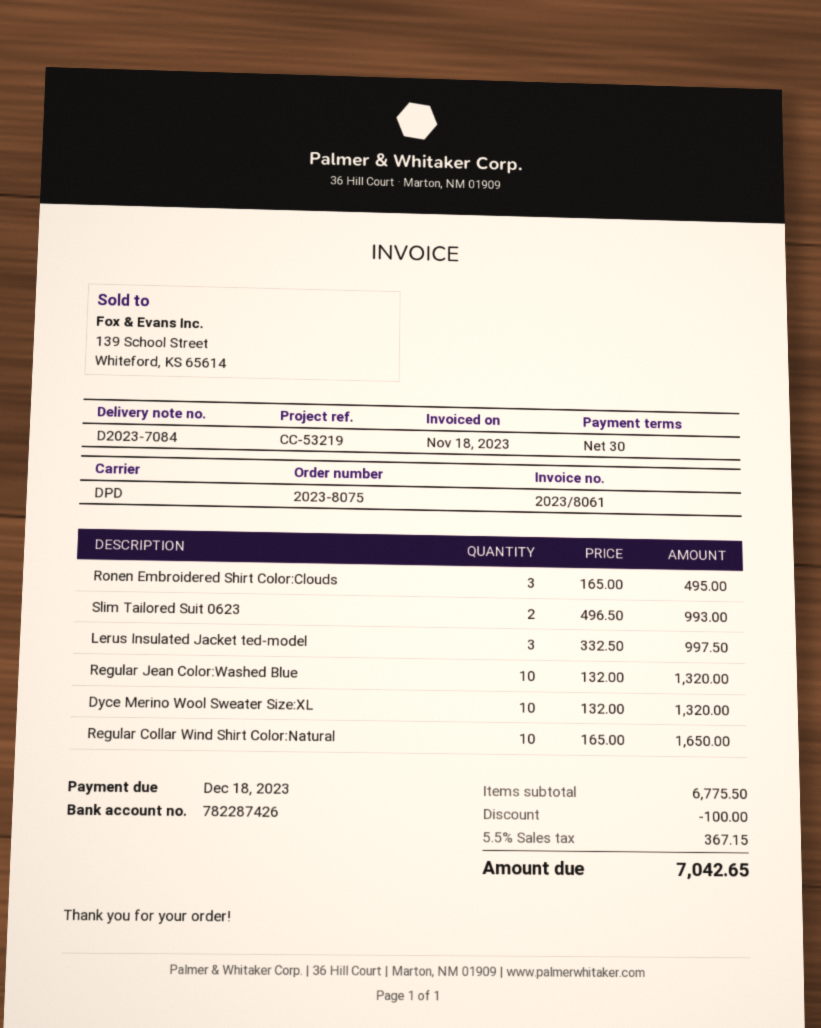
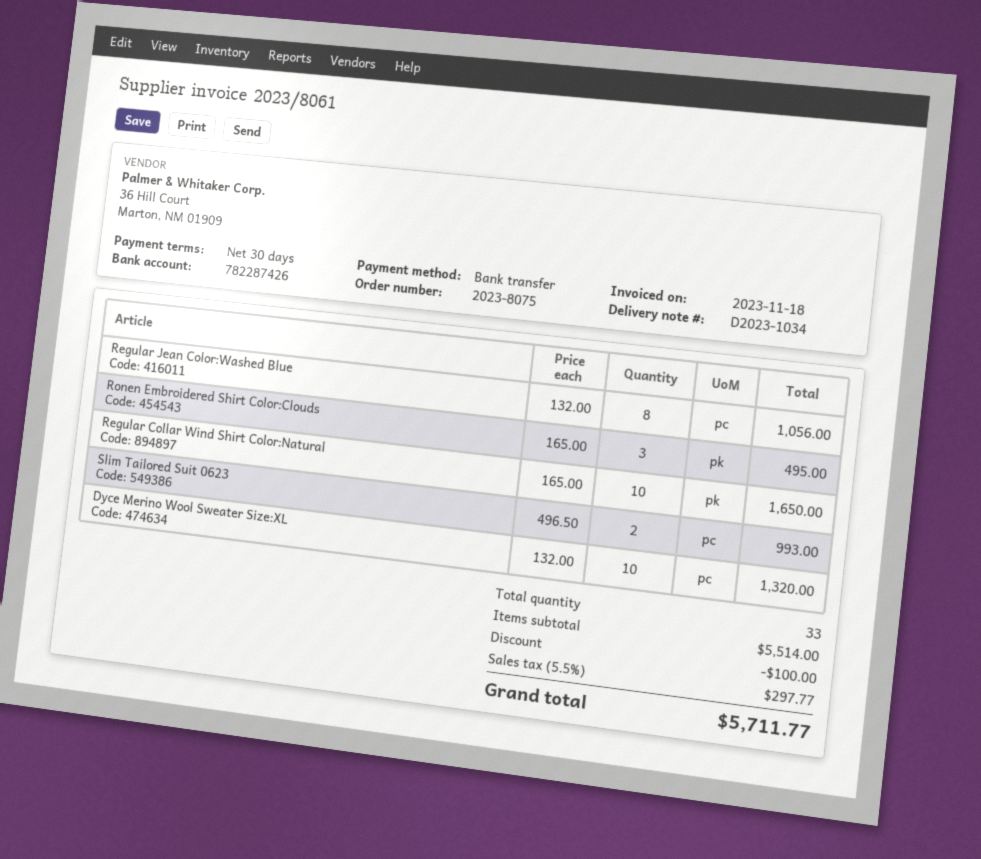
delivery note number: D2023-7084 -> D2023-1034
Lerus Insulated Jacket ted-model: 3 x 332.50 = 997.50 -> none
Regular Jean Color:Washed Blue: 10 x 132.00 = 1320.00 -> 8 x 132.00 = 1056.00
subtotal: 6775.50 -> 5514.00
tax: 5.5% = 367.15 -> 5.5% = 297.77
total: 7042.65 -> 5711.77

